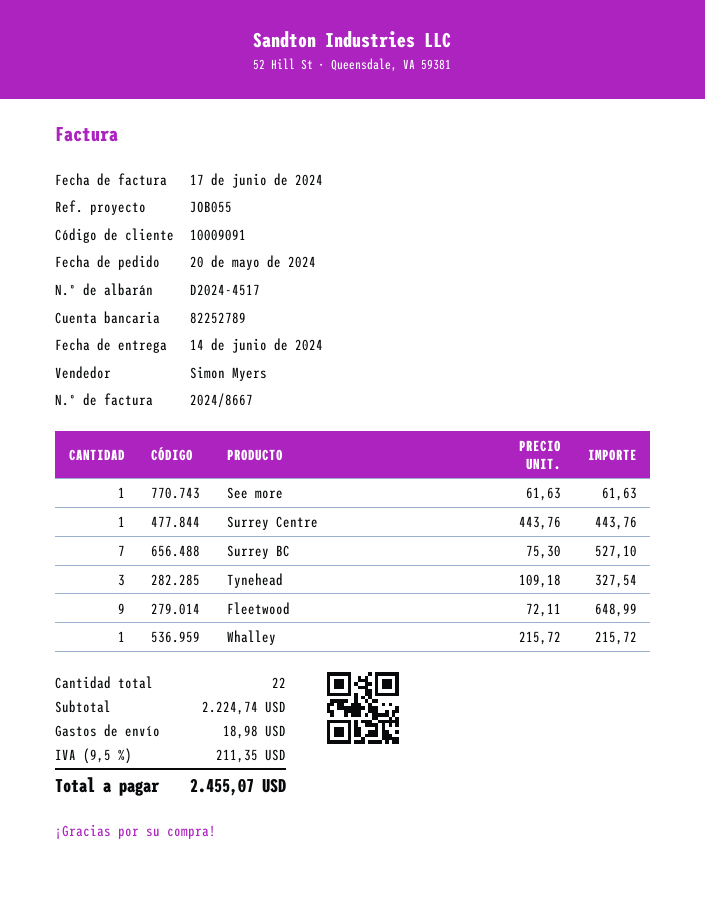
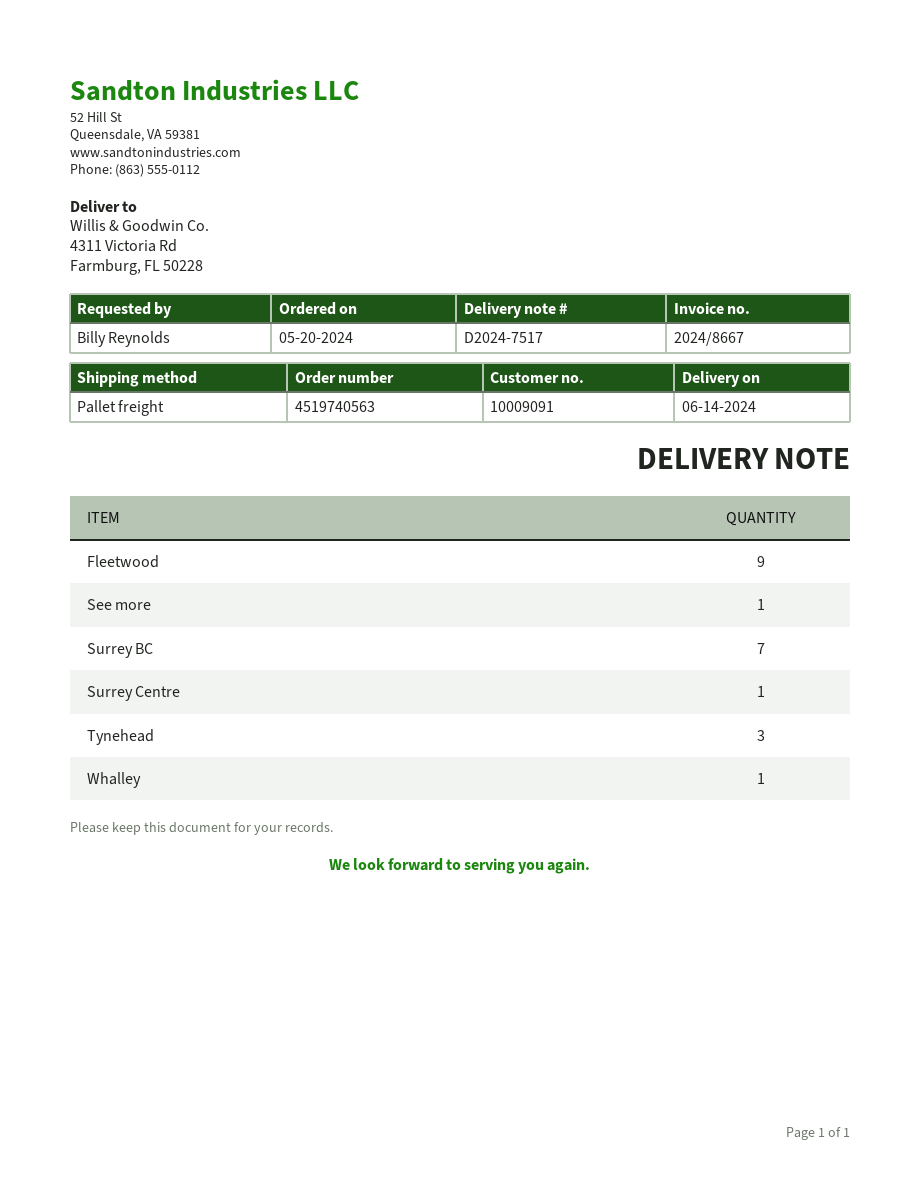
delivery note number: D2024-4517 -> D2024-7517

